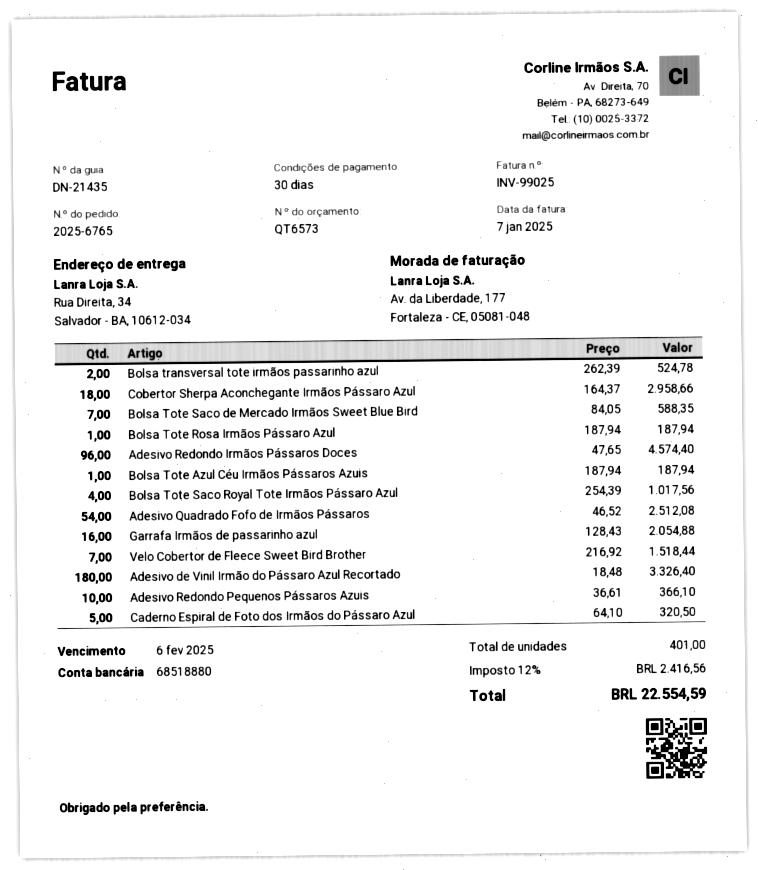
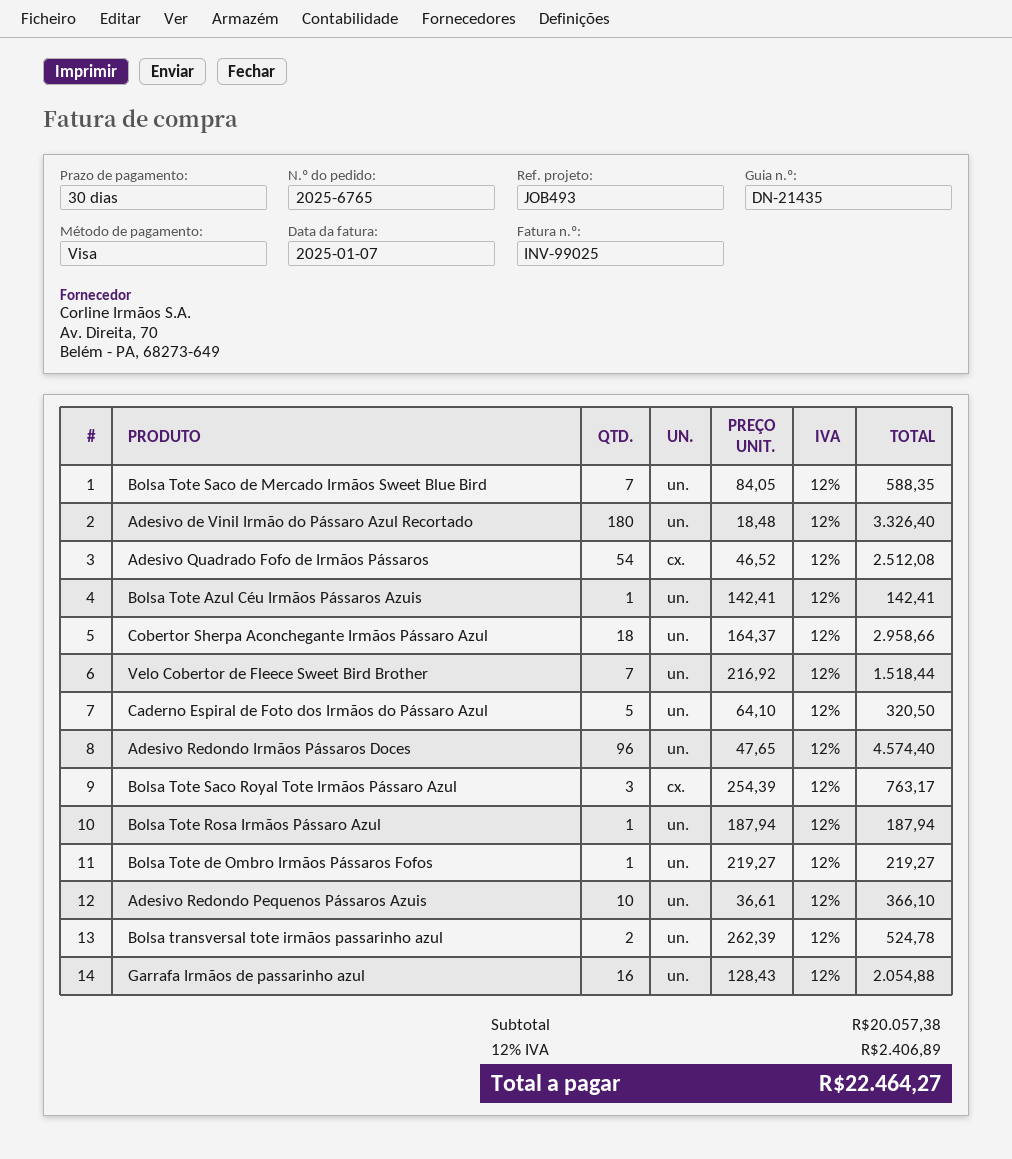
Bolsa Tote Azul Céu Irmãos Pássaros Azuis: 1 x 187.94 = 187.94 -> 1 x 142.41 = 142.41
Bolsa Tote Saco Royal Tote Irmãos Pássaro Azul: 4 x 254.39 = 1017.56 -> 3 x 254.39 = 763.17
Bolsa Tote de Ombro Irmãos Pássaros Fofos: none -> 1 x 219.27 = 219.27
tax: 12% = 2416.56 -> 12% = 2406.89
total: 22554.59 -> 22464.27

